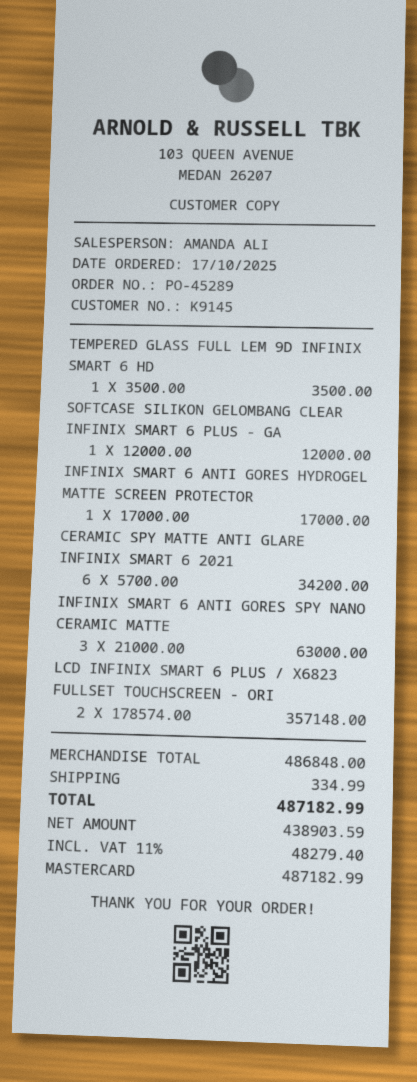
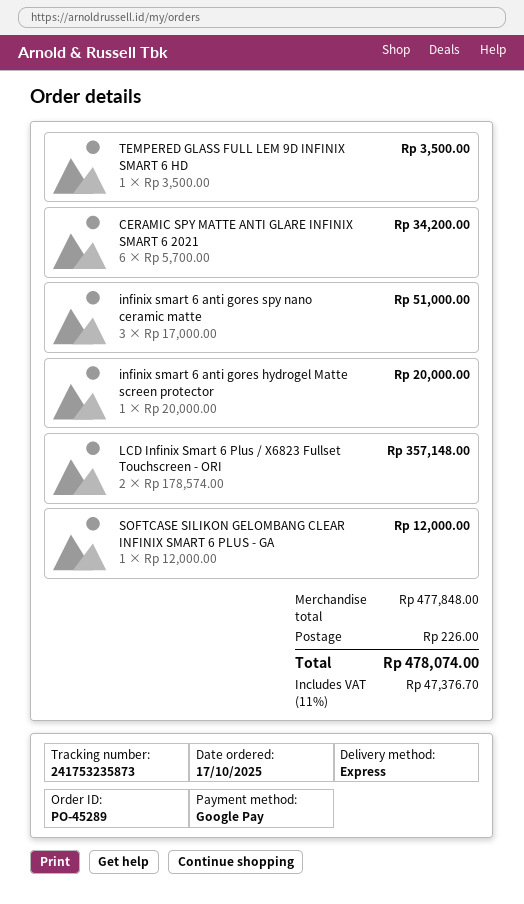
payment method: Mastercard -> Google Pay
INFINIX SMART 6 ANTI GORES HYDROGEL MATTE SCREEN PROTECTOR: 1 x 17000.00 = 17000.00 -> 1 x 20000.00 = 20000.00
INFINIX SMART 6 ANTI GORES SPY NANO CERAMIC MATTE: 3 x 21000.00 = 63000.00 -> 3 x 17000.00 = 51000.00
subtotal: 486848.00 -> 477848.00
shipping: 334.99 -> 226.00
tax: 11% = 48279.40 -> 11% = 47376.70
total: 487182.99 -> 478074.00

